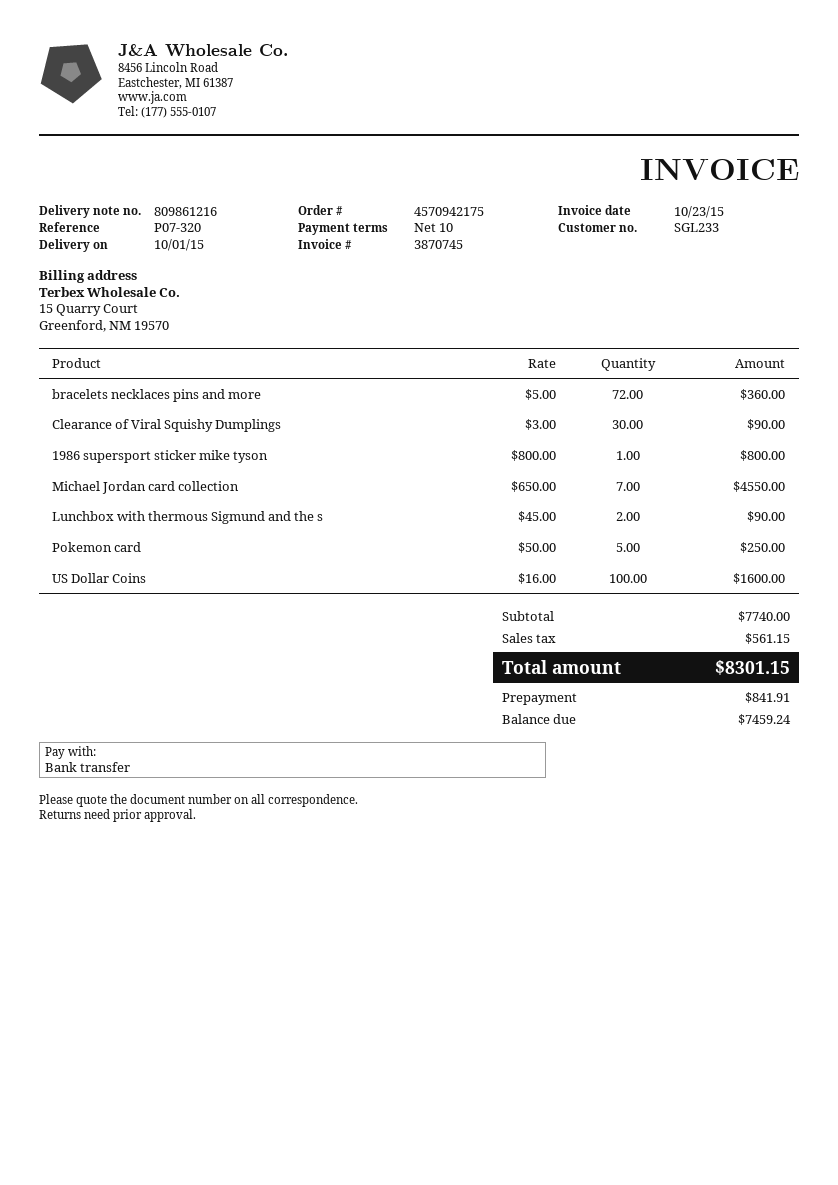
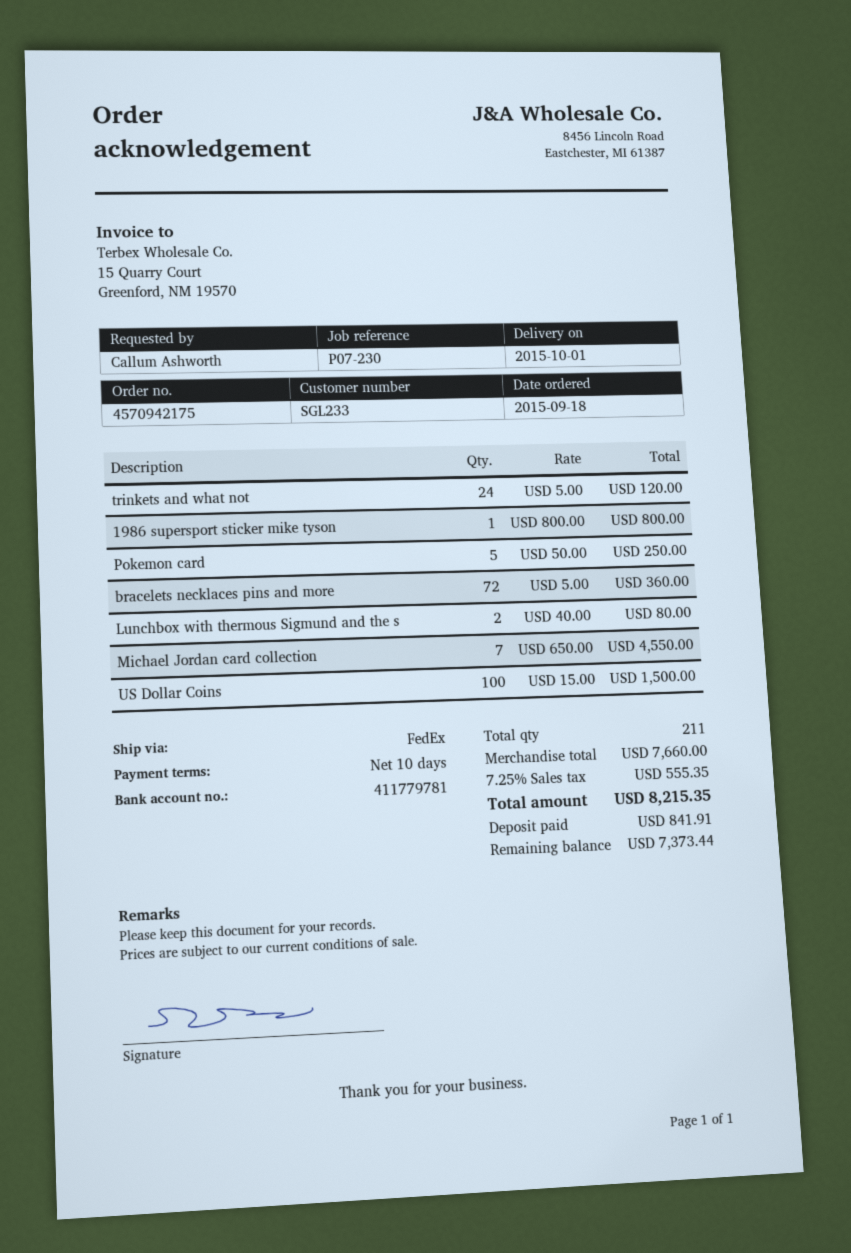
reference: P07-320 -> P07-230
Clearance of Viral Squishy Dumplings: 30 x 3.00 = 90.00 -> none
Lunchbox with thermous Sigmund and the s: 2 x 45.00 = 90.00 -> 2 x 40.00 = 80.00
US Dollar Coins: 100 x 16.00 = 1600.00 -> 100 x 15.00 = 1500.00
trinkets and what not: none -> 24 x 5.00 = 120.00
subtotal: 7740.00 -> 7660.00
tax: 561.15 -> 555.35
total: 8301.15 -> 8215.35
balance: 7459.24 -> 7373.44

